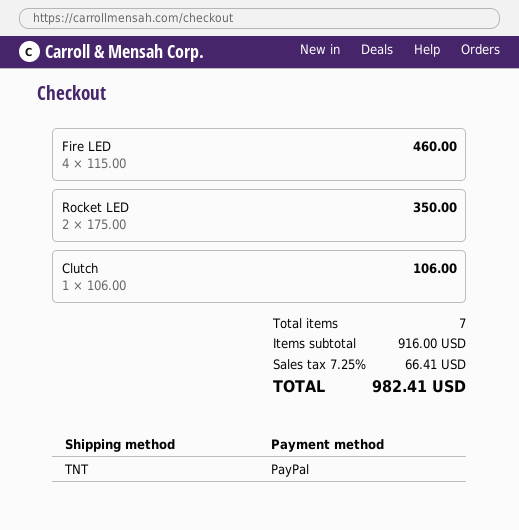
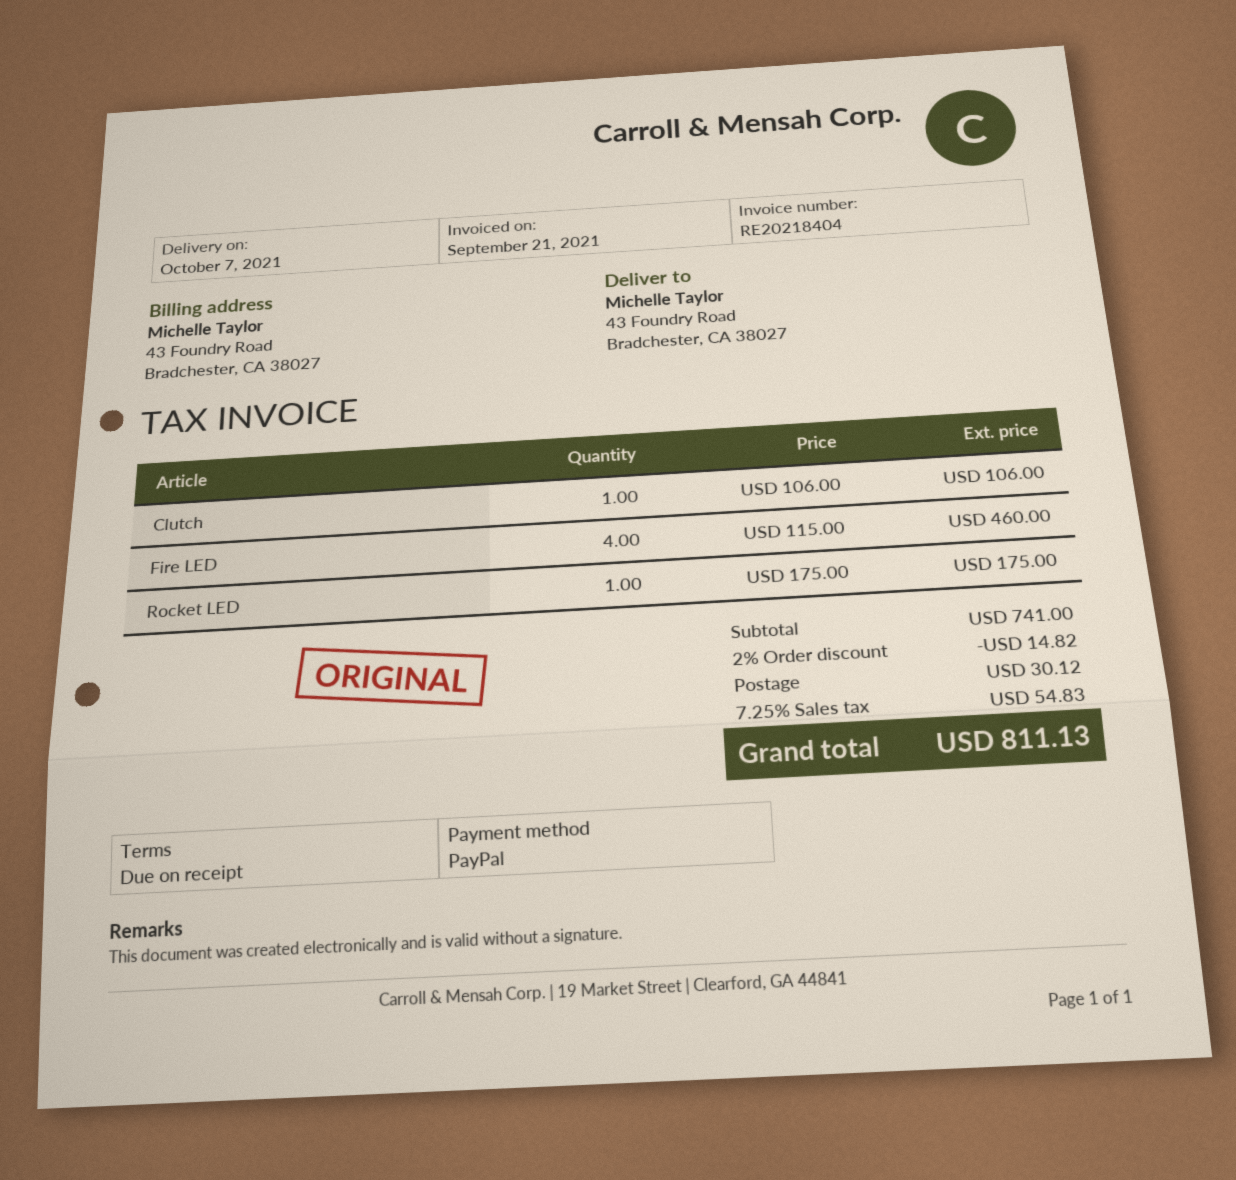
Rocket LED: 2 x 175.00 = 350.00 -> 1 x 175.00 = 175.00
subtotal: 916.00 -> 741.00
discount: none -> 2% = 14.82
shipping: none -> 30.12
tax: 7.25% = 66.41 -> 7.25% = 54.83
total: 982.41 -> 811.13

